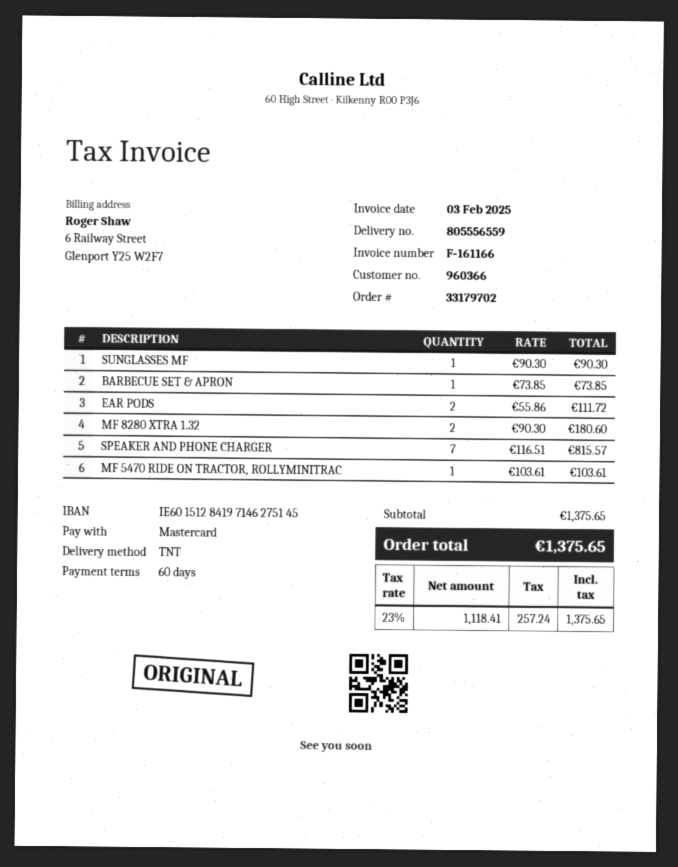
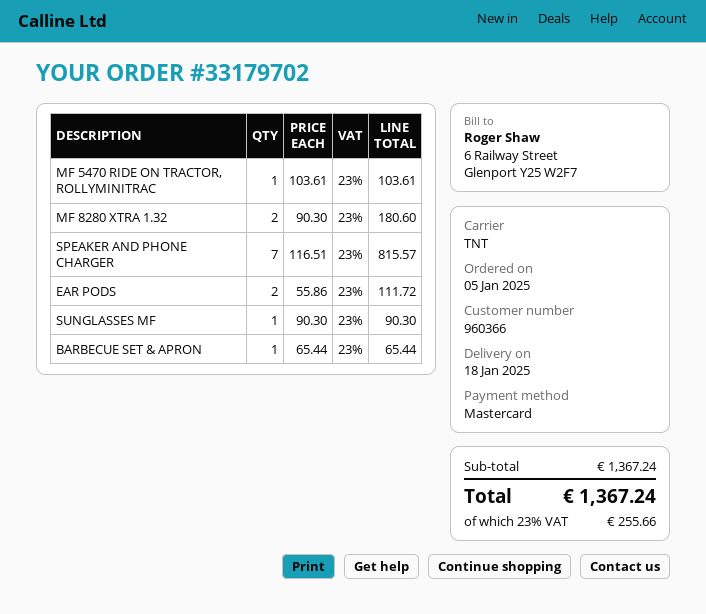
BARBECUE SET & APRON: 1 x 73.85 = 73.85 -> 1 x 65.44 = 65.44
subtotal: 1375.65 -> 1367.24
tax: 23% = 257.24 -> 23% = 255.66
total: 1375.65 -> 1367.24

